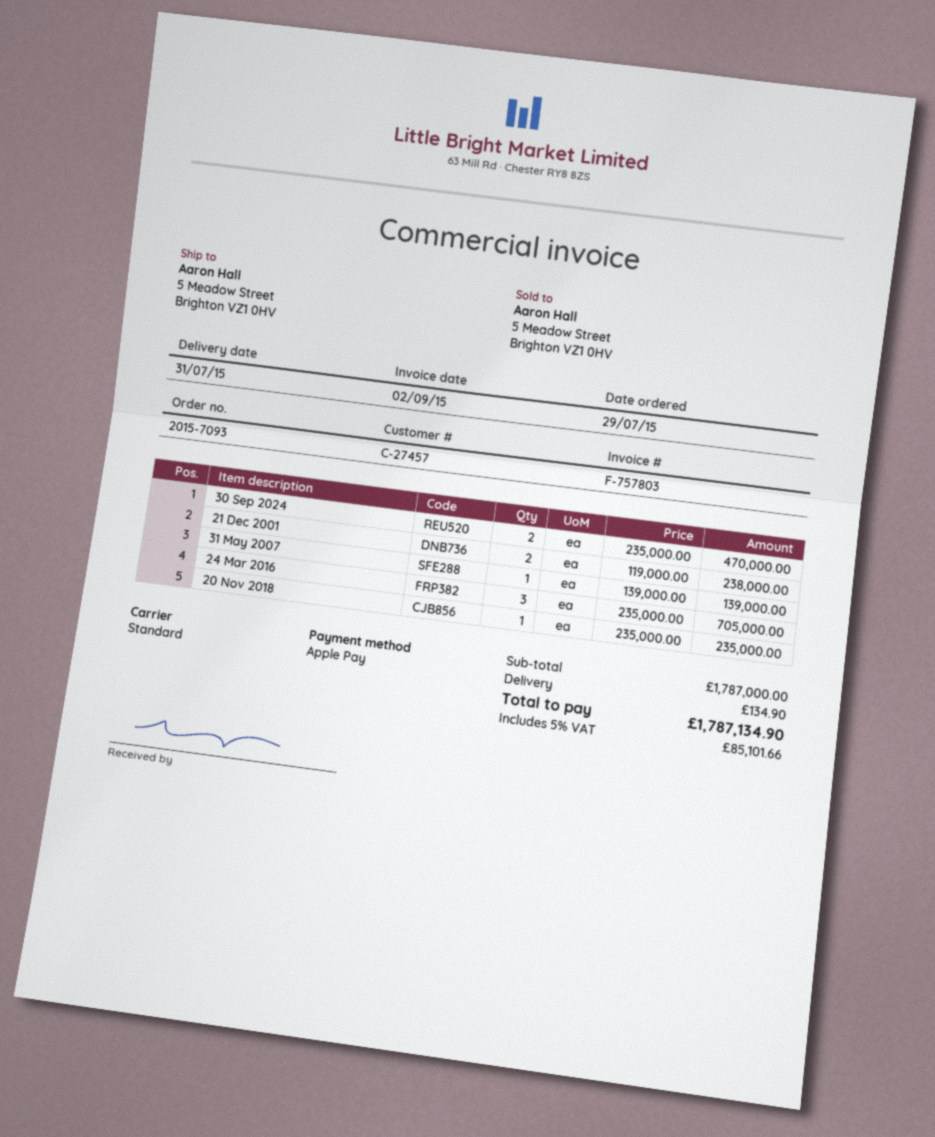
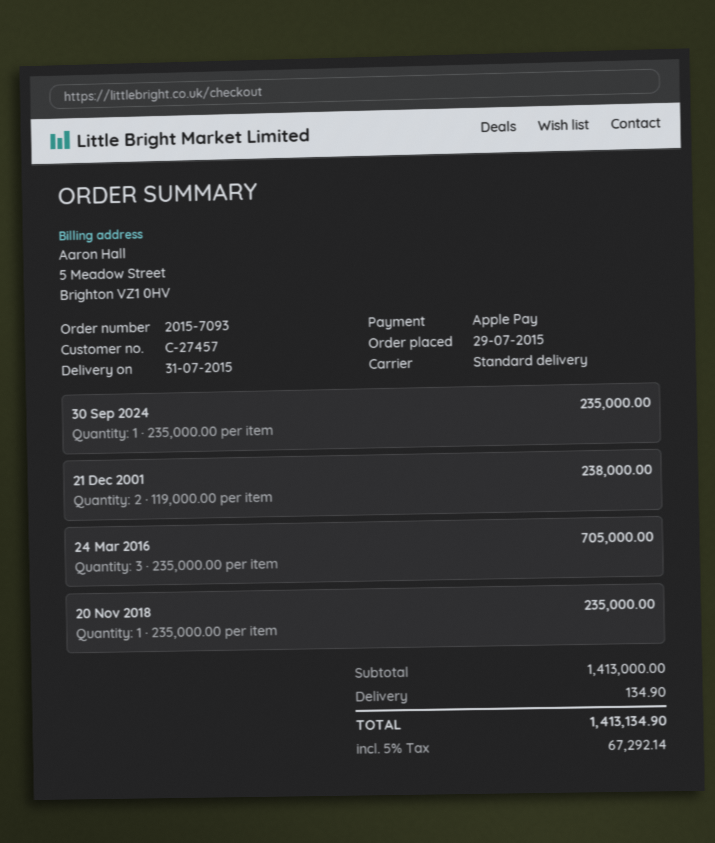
30 Sep 2024: 2 x 235000.00 = 470000.00 -> 1 x 235000.00 = 235000.00
31 May 2007: 1 x 139000.00 = 139000.00 -> none
subtotal: 1787000.00 -> 1413000.00
tax: 5% = 85101.66 -> 5% = 67292.14
total: 1787134.90 -> 1413134.90

